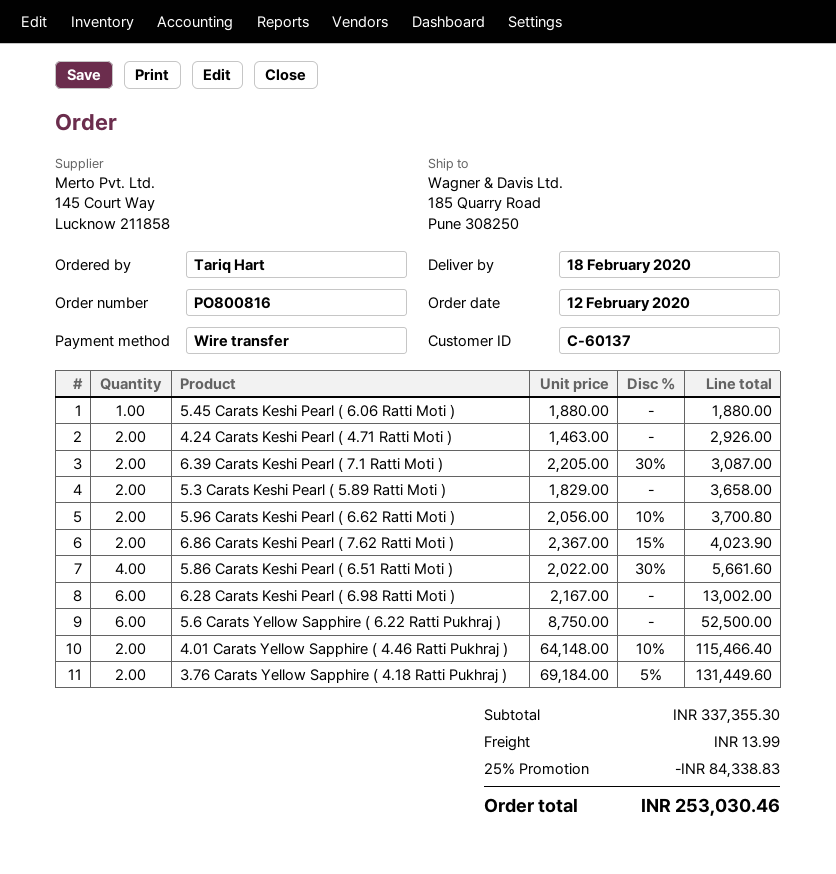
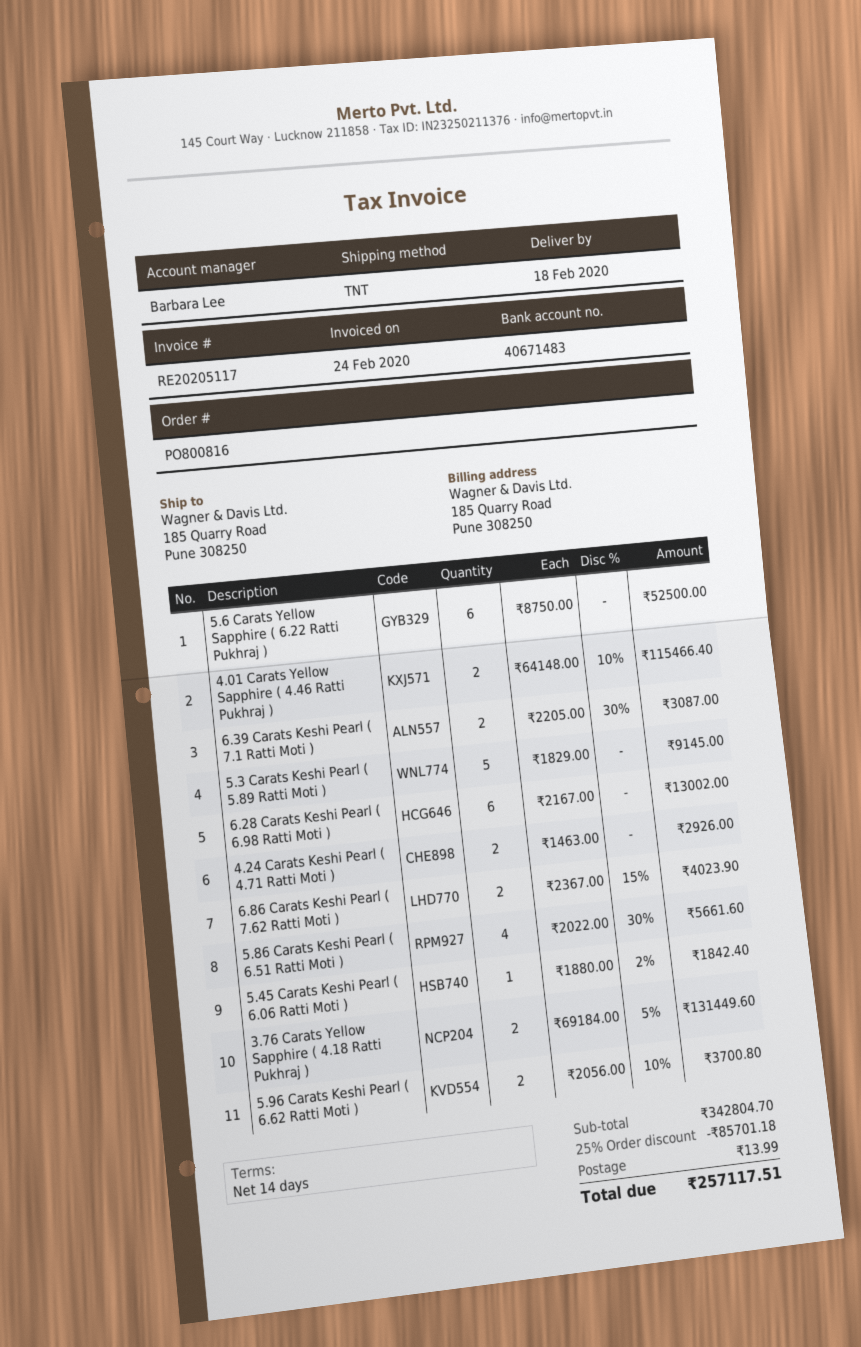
5.45 Carats Keshi Pearl ( 6.06 Ratti Moti ): 1 x 1880.00 = 1880.00 -> 1 x 1880.00 - 2% = 1842.40
5.3 Carats Keshi Pearl ( 5.89 Ratti Moti ): 2 x 1829.00 = 3658.00 -> 5 x 1829.00 = 9145.00
subtotal: 337355.30 -> 342804.70
discount: 25% = 84338.83 -> 25% = 85701.18
total: 253030.46 -> 257117.51

